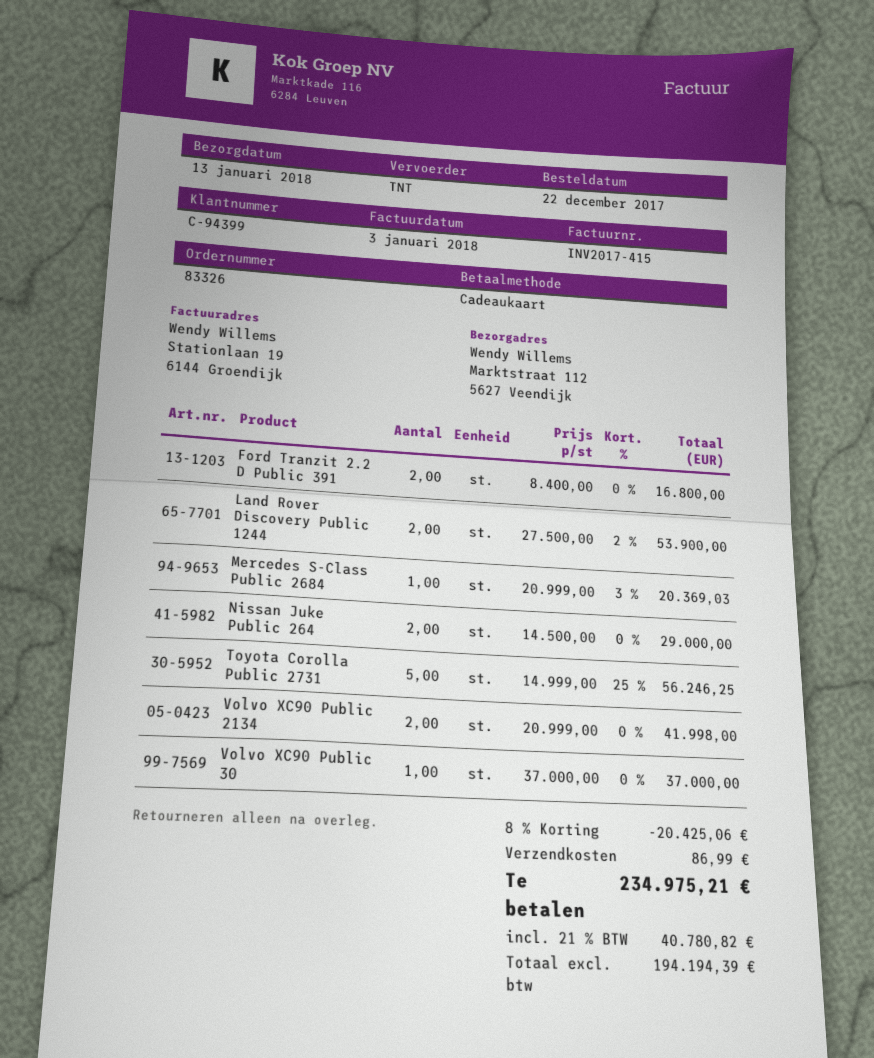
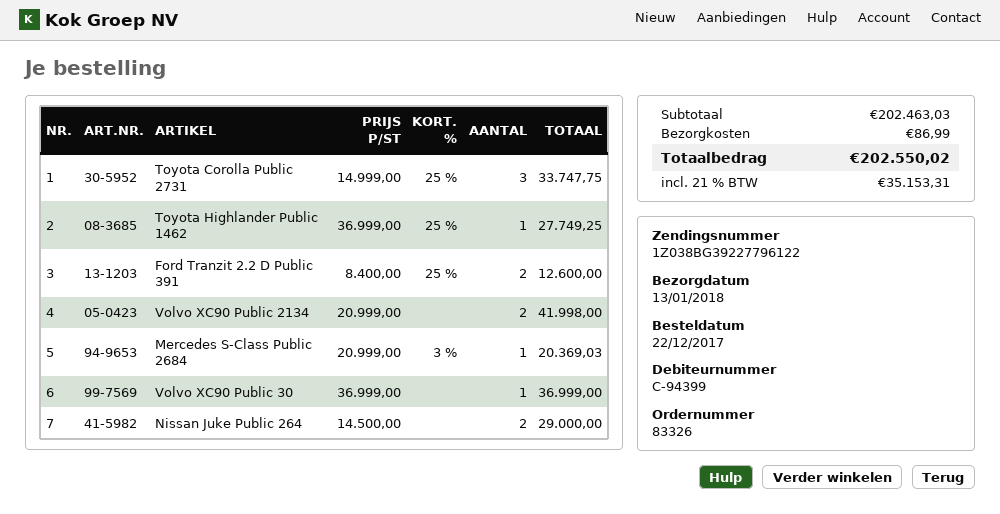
Ford Tranzit 2.2 D Public 391: 2 x 8400.00 = 16800.00 -> 2 x 8400.00 - 25% = 12600.00
Land Rover Discovery Public 1244: 2 x 27500.00 - 2% = 53900.00 -> none
Toyota Corolla Public 2731: 5 x 14999.00 - 25% = 56246.25 -> 3 x 14999.00 - 25% = 33747.75
Volvo XC90 Public 30: 1 x 37000.00 = 37000.00 -> 1 x 36999.00 = 36999.00
Toyota Highlander Public 1462: none -> 1 x 36999.00 - 25% = 27749.25
discount: 8% = 20425.06 -> none
tax: 21% = 40780.82 -> 21% = 35153.31
total: 234975.21 -> 202550.02

